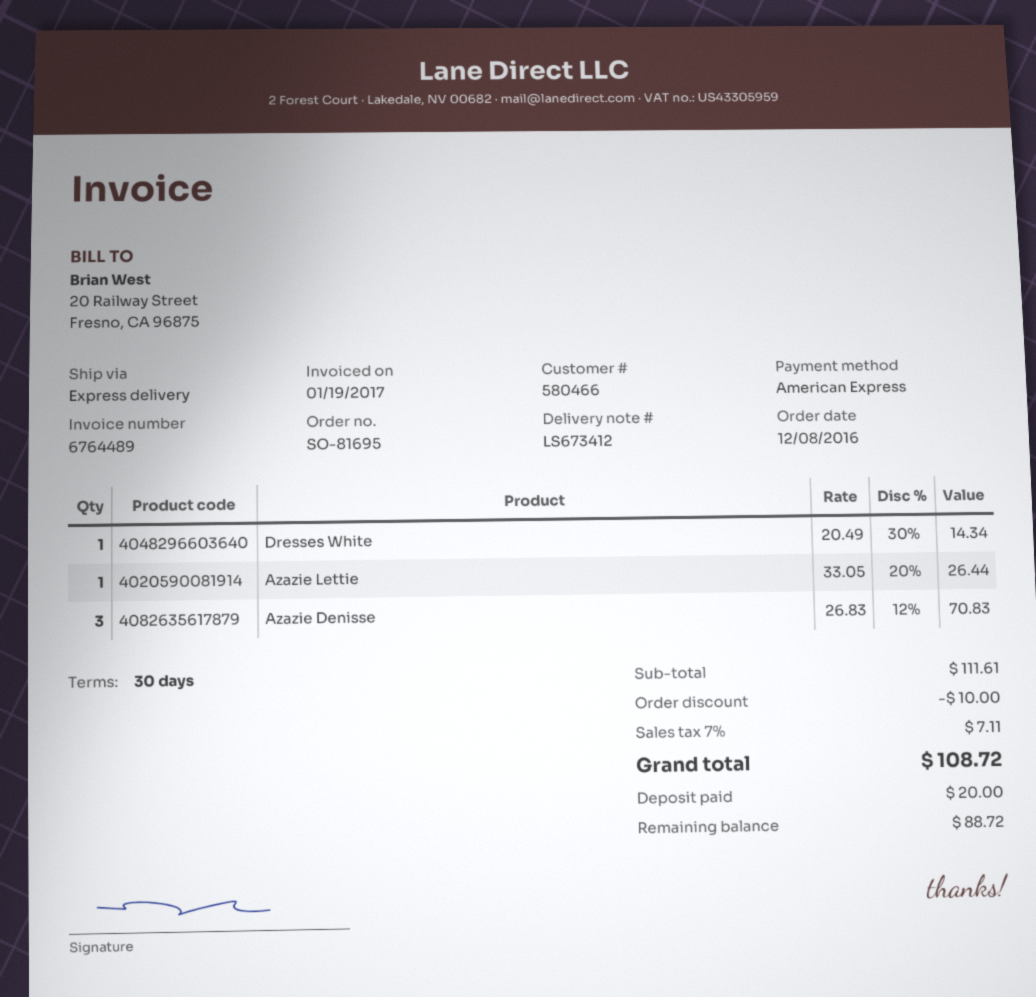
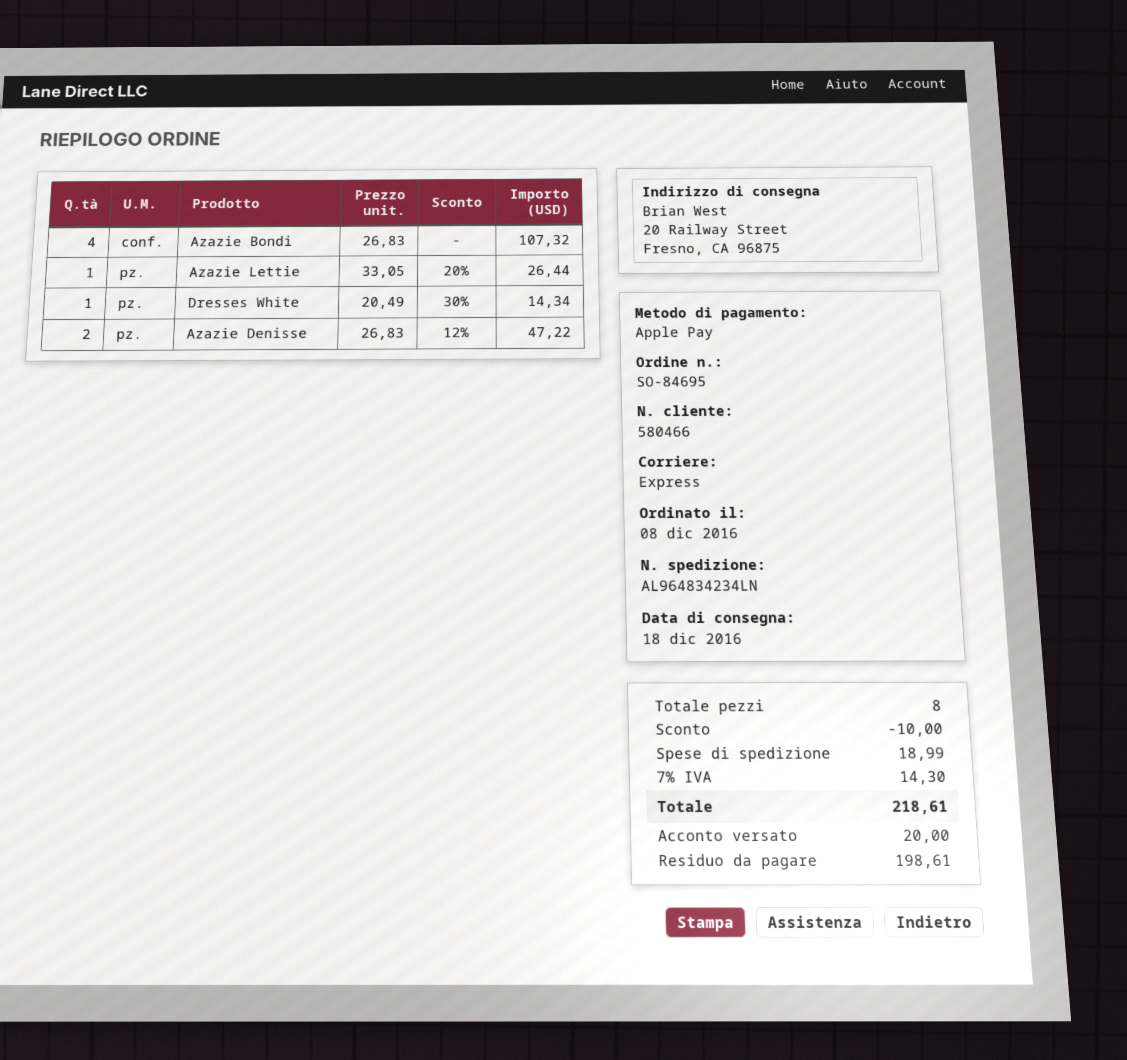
order number: SO-81695 -> SO-84695
payment method: American Express -> Apple Pay
Azazie Denisse: 3 x 26.83 - 12% = 70.83 -> 2 x 26.83 - 12% = 47.22
Azazie Bondi: none -> 4 x 26.83 = 107.32
shipping: none -> 18.99
tax: 7% = 7.11 -> 7% = 14.30
total: 108.72 -> 218.61
balance: 88.72 -> 198.61

